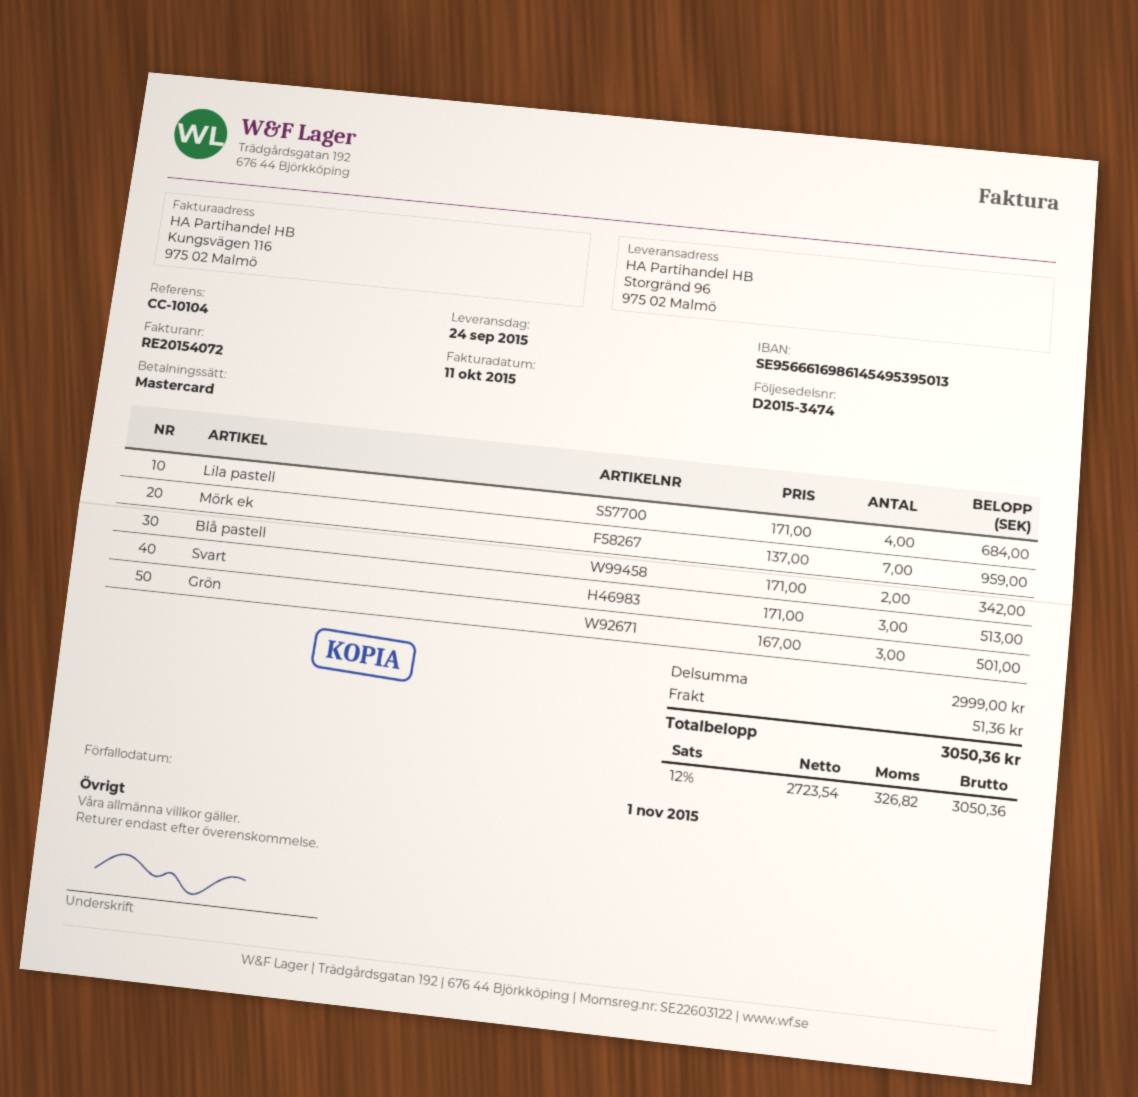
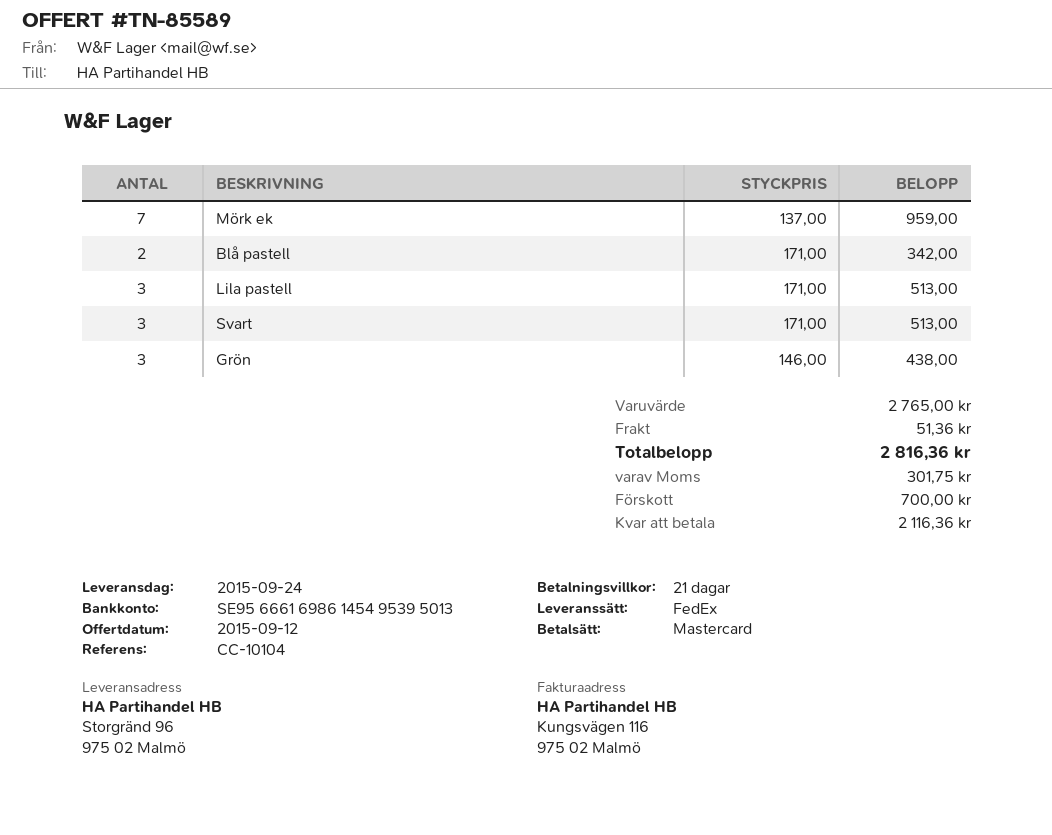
Lila pastell: 4 x 171.00 = 684.00 -> 3 x 171.00 = 513.00
Grön: 3 x 167.00 = 501.00 -> 3 x 146.00 = 438.00
subtotal: 2999.00 -> 2765.00
tax: 326.82 -> 301.75
total: 3050.36 -> 2816.36

